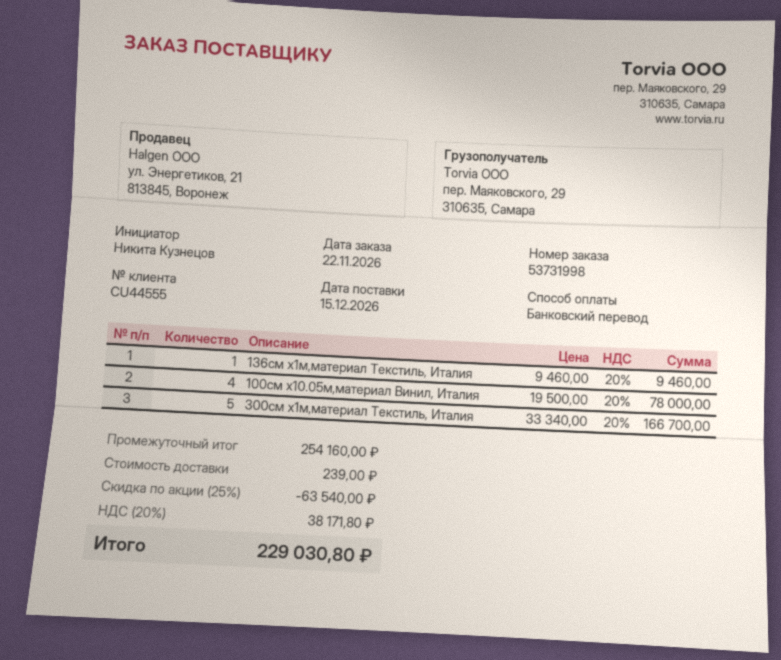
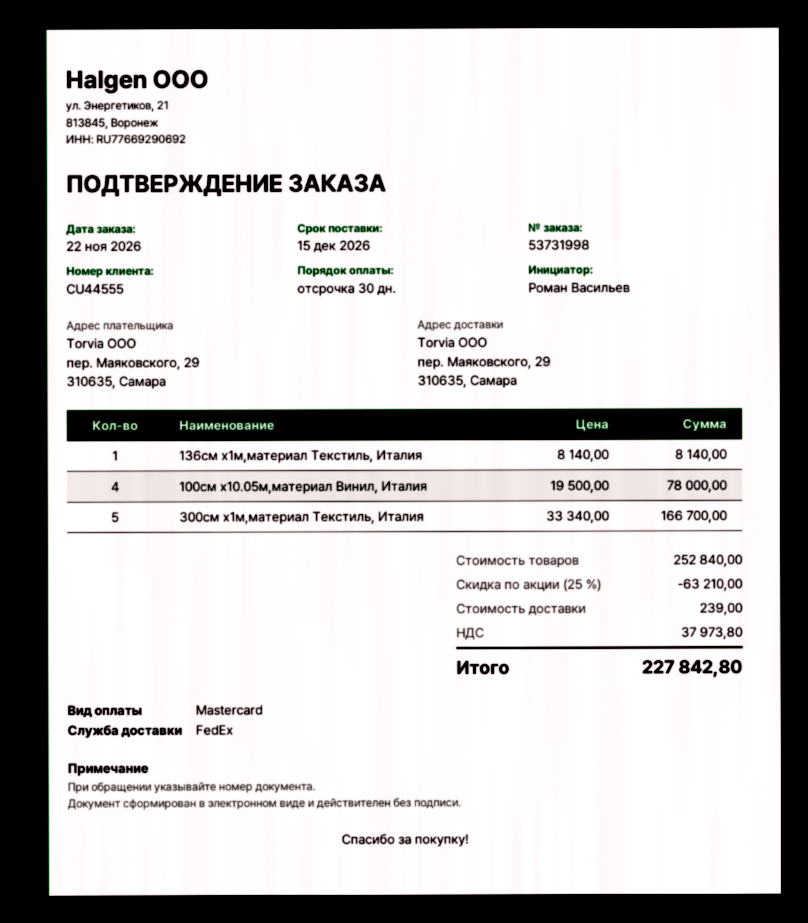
ordered by: Никита Кузнецов -> Роман Васильев
payment method: bank transfer -> Mastercard
136см x1м,материал Текстиль, Италия: 1 x 9460.00 = 9460.00 -> 1 x 8140.00 = 8140.00
subtotal: 254160.00 -> 252840.00
discount: 25% = 63540.00 -> 25% = 63210.00
tax: 38171.80 -> 37973.80
total: 229030.80 -> 227842.80

